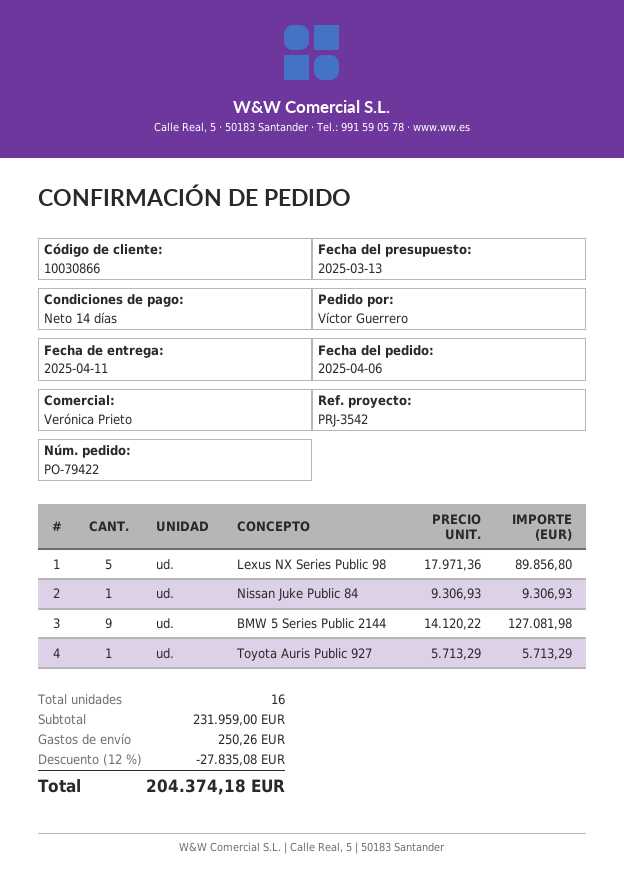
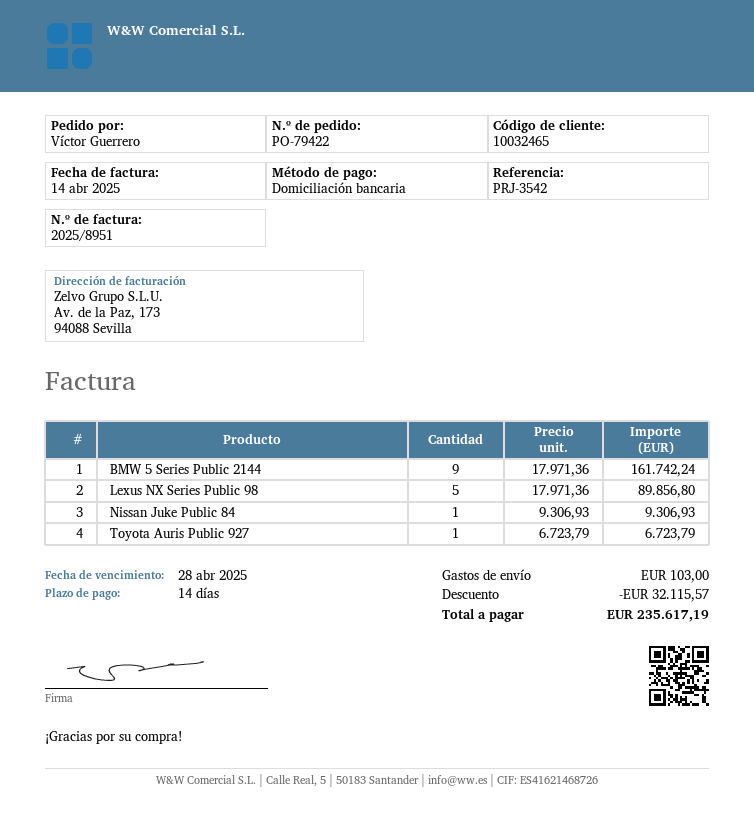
customer number: 10030866 -> 10032465
BMW 5 Series Public 2144: 9 x 14120.22 = 127081.98 -> 9 x 17971.36 = 161742.24
Toyota Auris Public 927: 1 x 5713.29 = 5713.29 -> 1 x 6723.79 = 6723.79
discount: 27835.08 -> 32115.57
shipping: 250.26 -> 103.00
total: 204374.18 -> 235617.19

